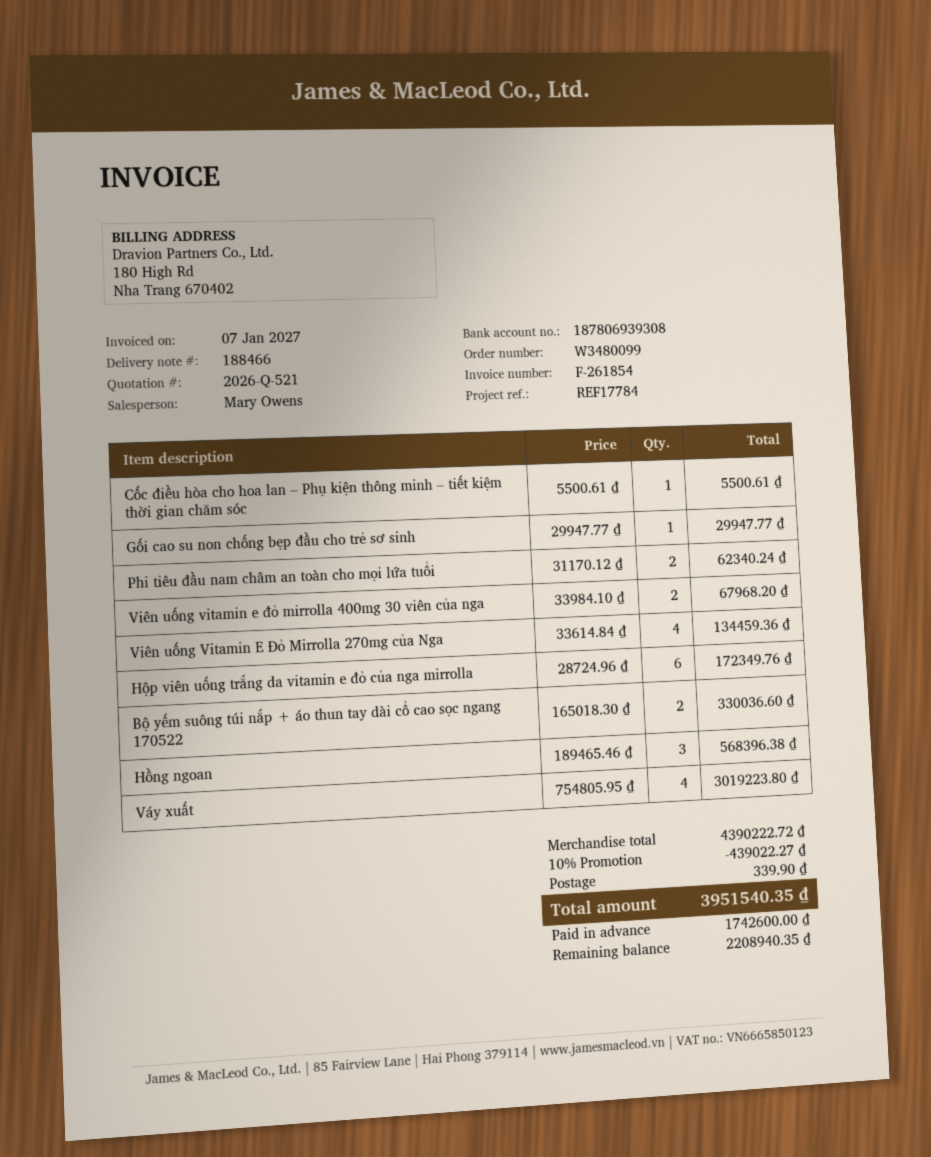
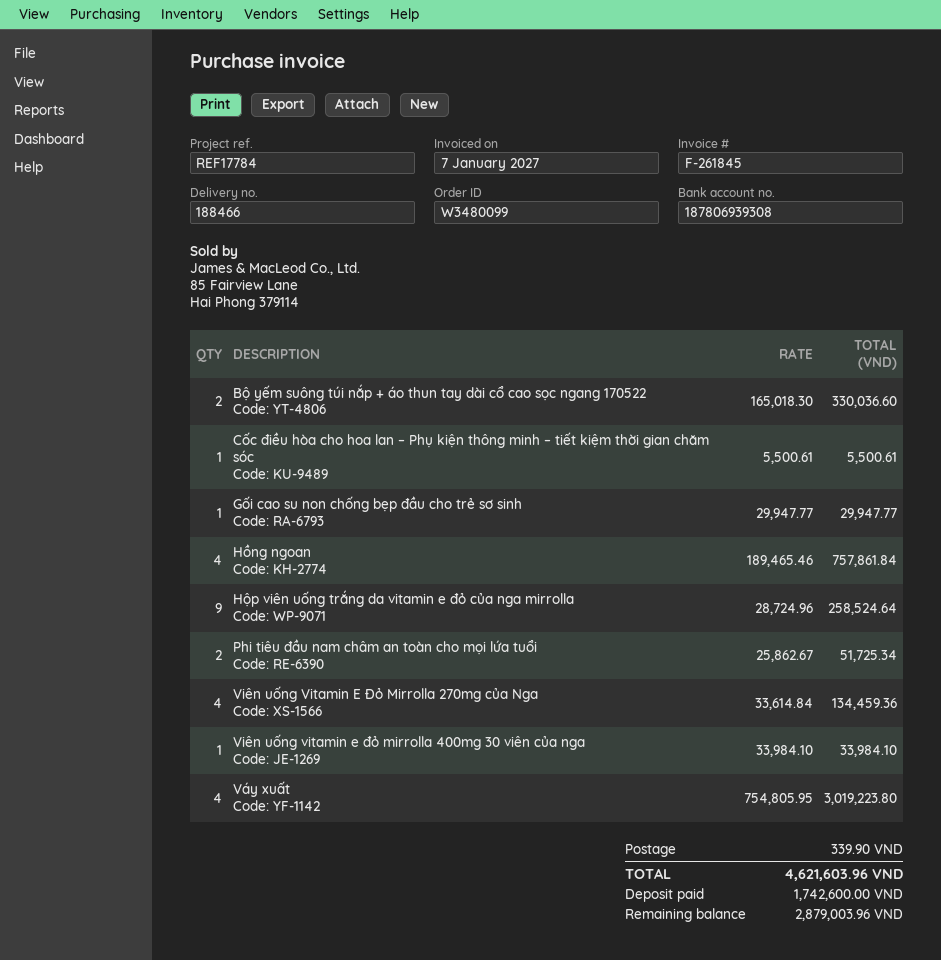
invoice number: F-261854 -> F-261845
Phi tiêu đầu nam châm an toàn cho mọi lứa tuổi: 2 x 31170.12 = 62340.24 -> 2 x 25862.67 = 51725.34
Viên uống vitamin e đỏ mirrolla 400mg 30 viên của nga: 2 x 33984.10 = 67968.20 -> 1 x 33984.10 = 33984.10
Hộp viên uống trắng da vitamin e đỏ của nga mirrolla: 6 x 28724.96 = 172349.76 -> 9 x 28724.96 = 258524.64
Hồng ngoan: 3 x 189465.46 = 568396.38 -> 4 x 189465.46 = 757861.84
discount: 10% = 439022.27 -> none
total: 3951540.35 -> 4621603.96
balance: 2208940.35 -> 2879003.96

